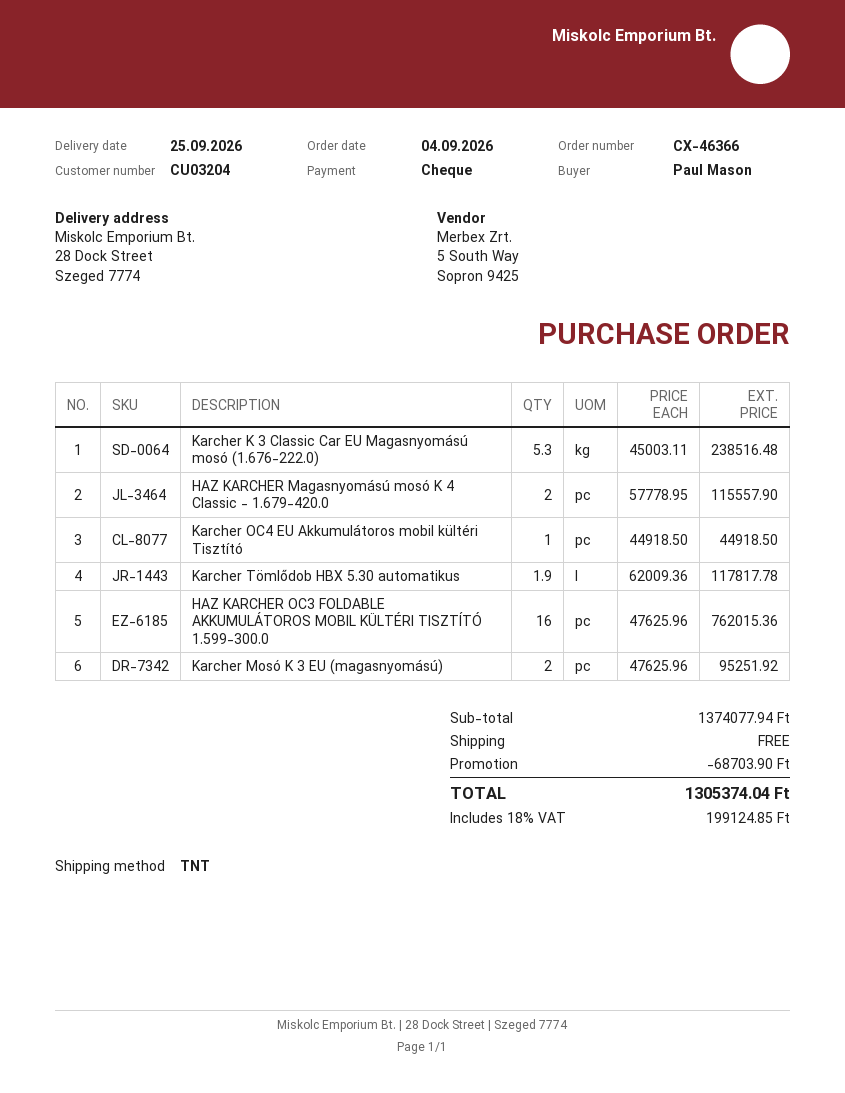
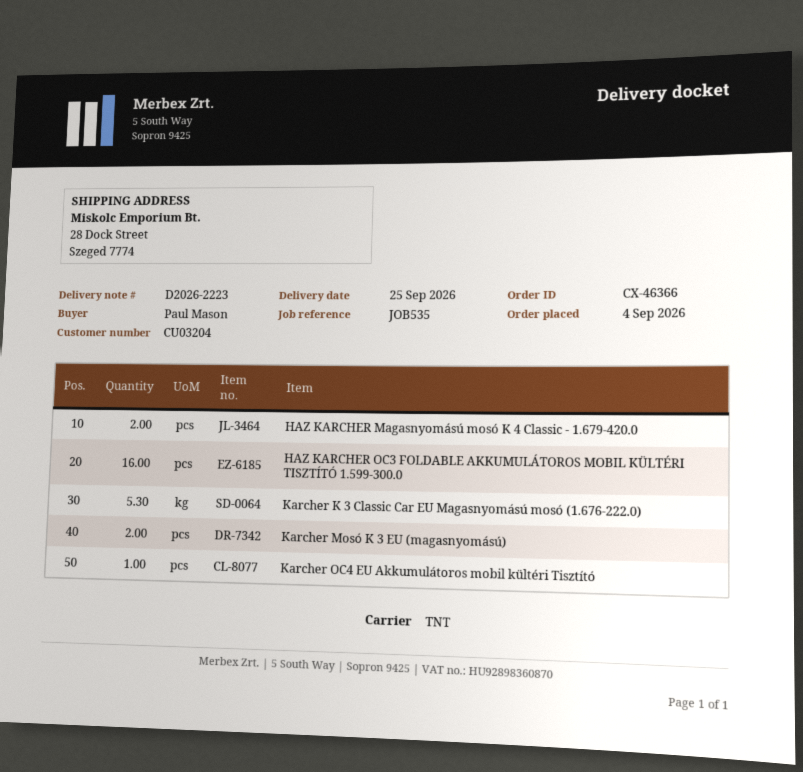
Karcher Tömlődob HBX 5.30 automatikus: 1.9 -> none

